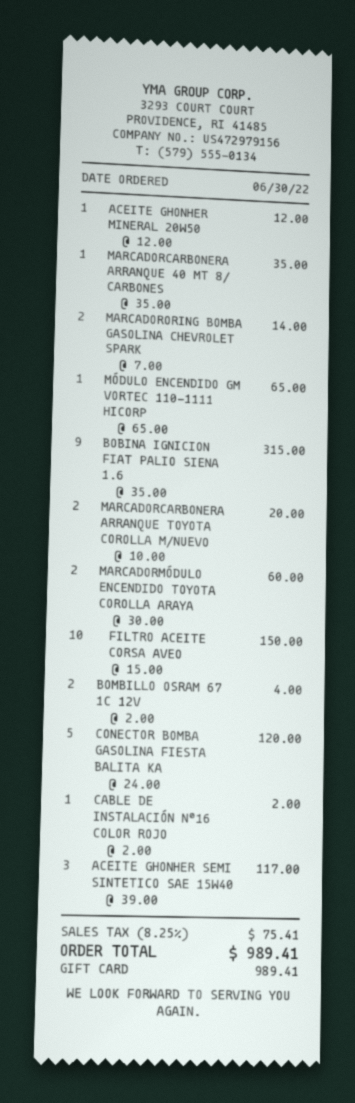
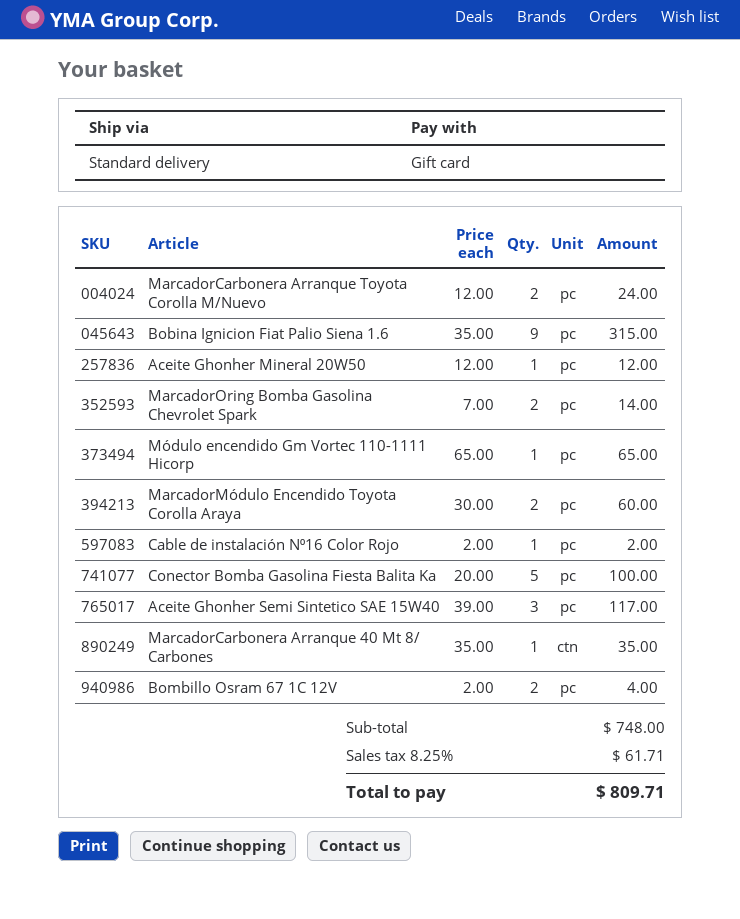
MARCADORCARBONERA ARRANQUE TOYOTA COROLLA M/NUEVO: 2 x 10.00 = 20.00 -> 2 x 12.00 = 24.00
FILTRO ACEITE CORSA AVEO: 10 x 15.00 = 150.00 -> none
CONECTOR BOMBA GASOLINA FIESTA BALITA KA: 5 x 24.00 = 120.00 -> 5 x 20.00 = 100.00
tax: 8.25% = 75.41 -> 8.25% = 61.71
total: 989.41 -> 809.71

